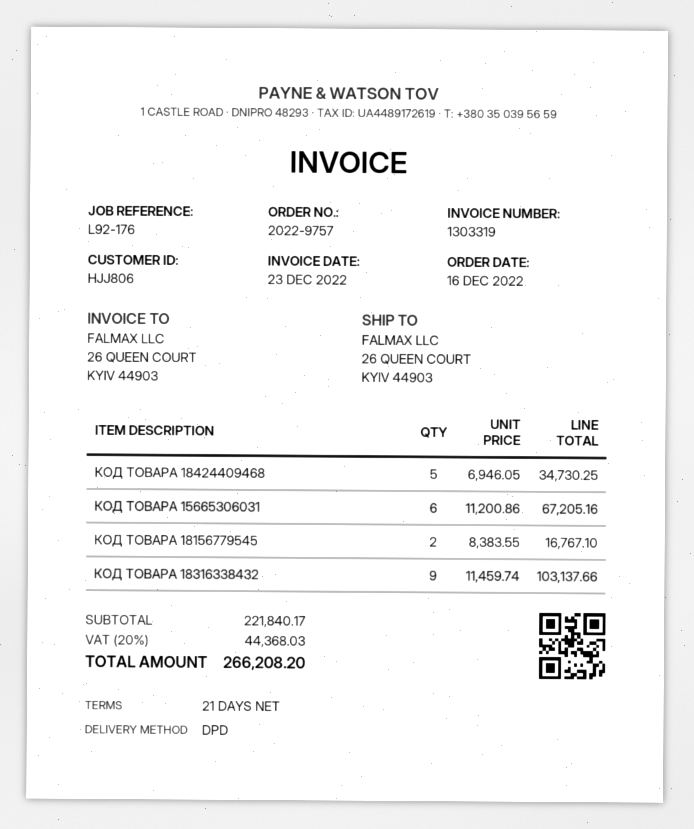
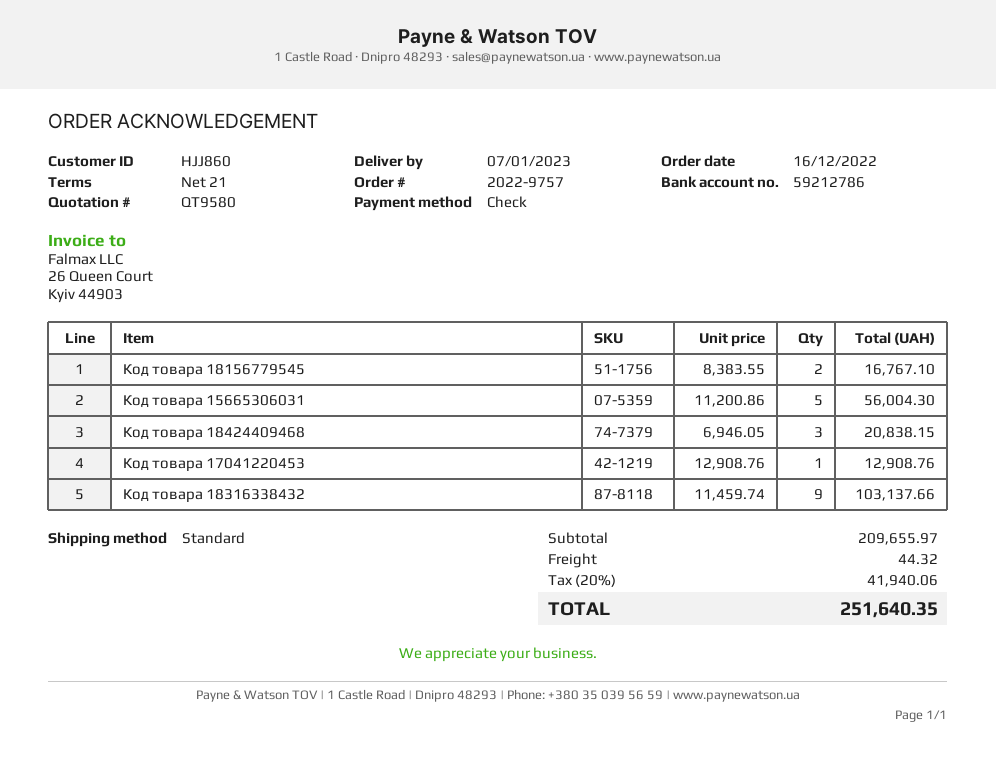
customer number: HJJ806 -> HJJ860
shipping method: DPD -> standard
КОД ТОВАРА 18424409468: 5 x 6946.05 = 34730.25 -> 3 x 6946.05 = 20838.15
КОД ТОВАРА 15665306031: 6 x 11200.86 = 67205.16 -> 5 x 11200.86 = 56004.30
Код товара 17041220453: none -> 1 x 12908.76 = 12908.76
subtotal: 221840.17 -> 209655.97
shipping: none -> 44.32
tax: 20% = 44368.03 -> 20% = 41940.06
total: 266208.20 -> 251640.35

